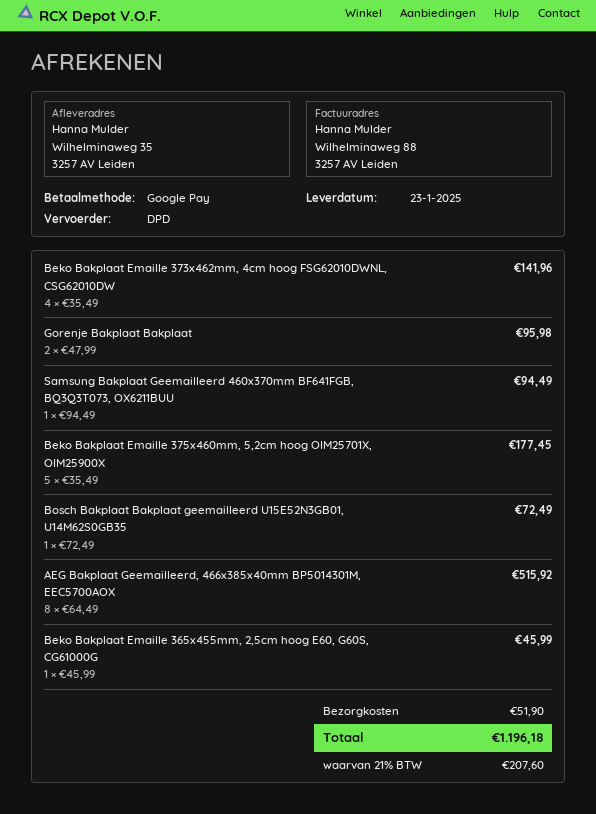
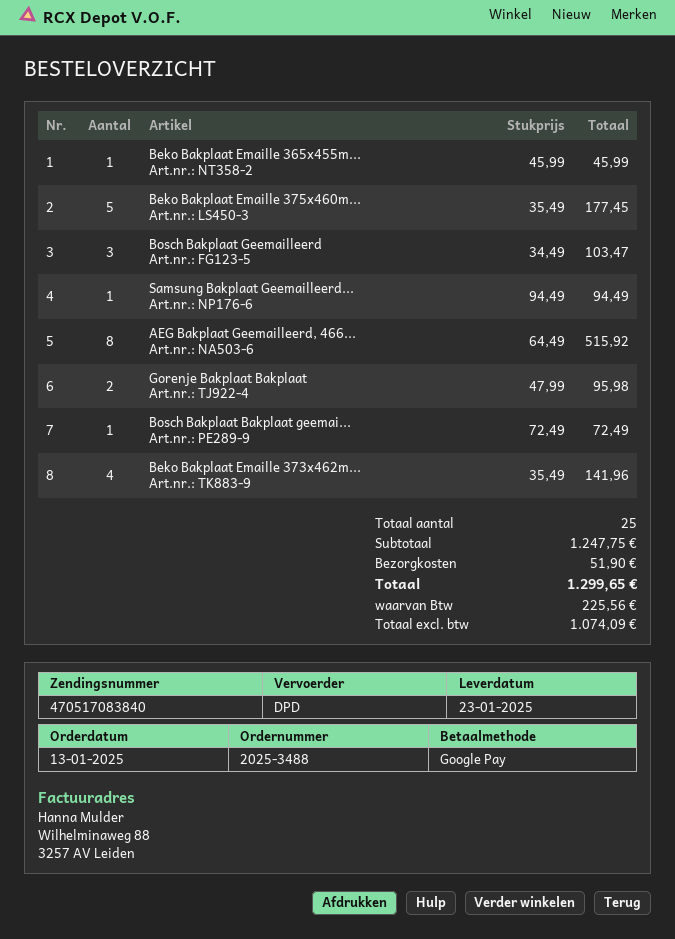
Bosch Bakplaat Geemailleerd: none -> 3 x 34.49 = 103.47
tax: 207.60 -> 225.56
total: 1196.18 -> 1299.65

